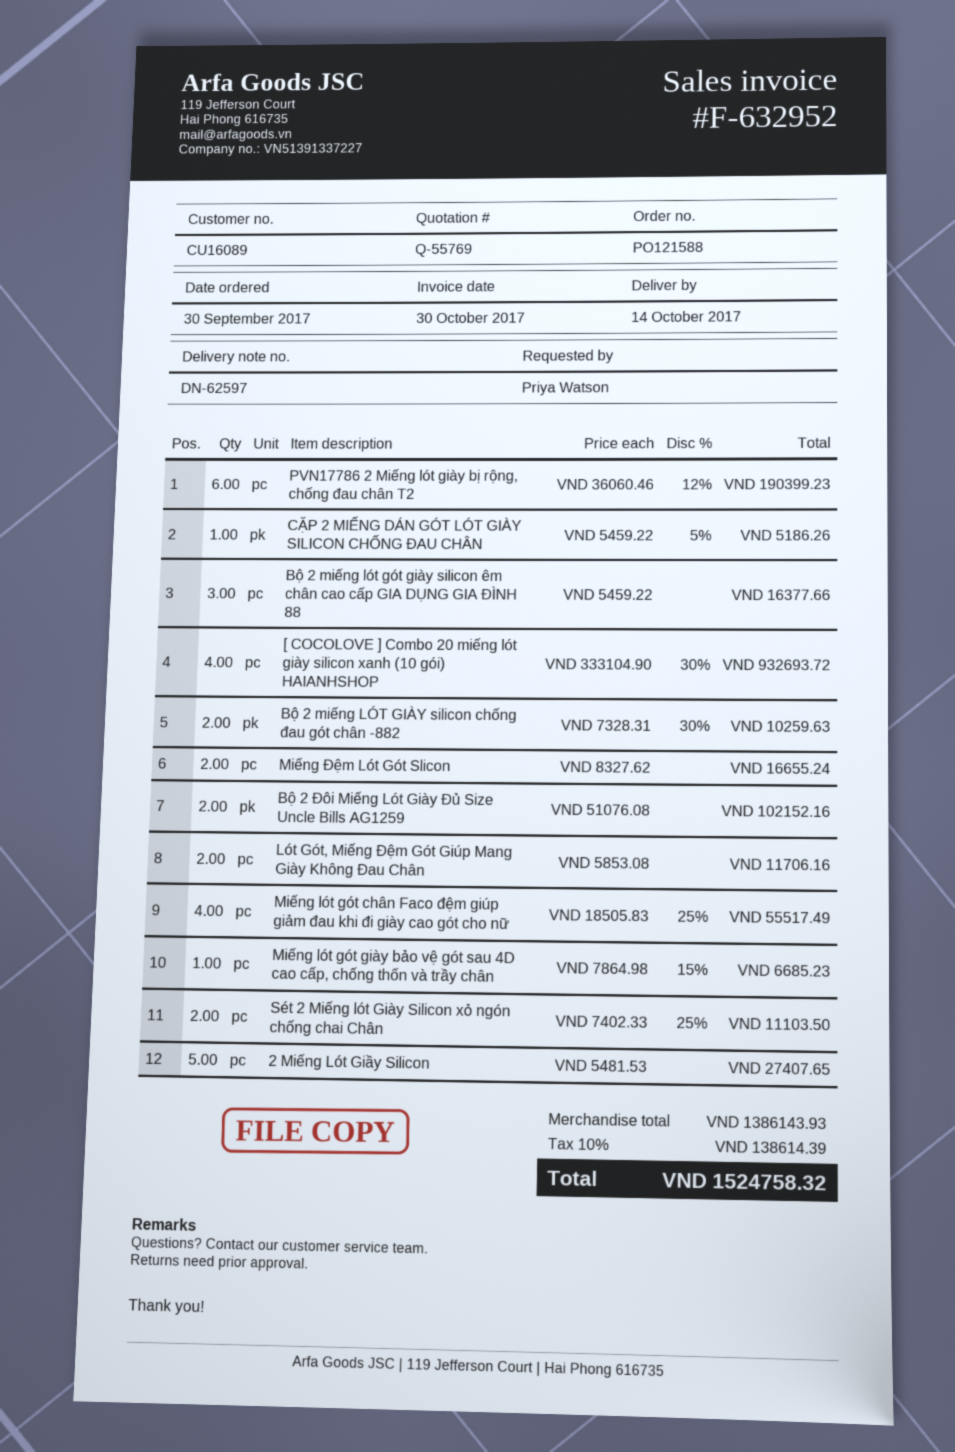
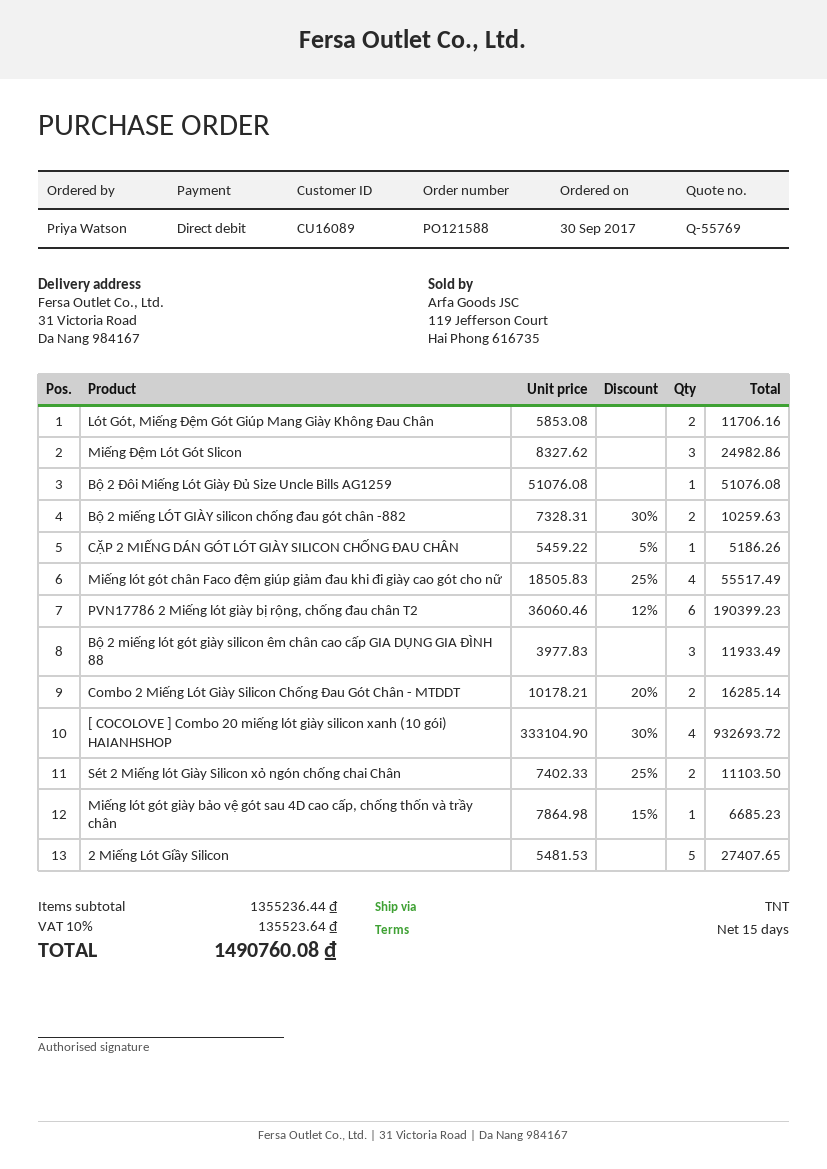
Bộ 2 miếng lót gót giày silicon êm chân cao cấp GIA DỤNG GIA ĐÌNH 88: 3 x 5459.22 = 16377.66 -> 3 x 3977.83 = 11933.49
Miếng Đệm Lót Gót Slicon: 2 x 8327.62 = 16655.24 -> 3 x 8327.62 = 24982.86
Bộ 2 Đôi Miếng Lót Giày Đủ Size Uncle Bills AG1259: 2 x 51076.08 = 102152.16 -> 1 x 51076.08 = 51076.08
Combo 2 Miếng Lót Giày Silicon Chống Đau Gót Chân - MTDDT: none -> 2 x 10178.21 - 20% = 16285.14
subtotal: 1386143.93 -> 1355236.44
tax: 10% = 138614.39 -> 10% = 135523.64
total: 1524758.32 -> 1490760.08

